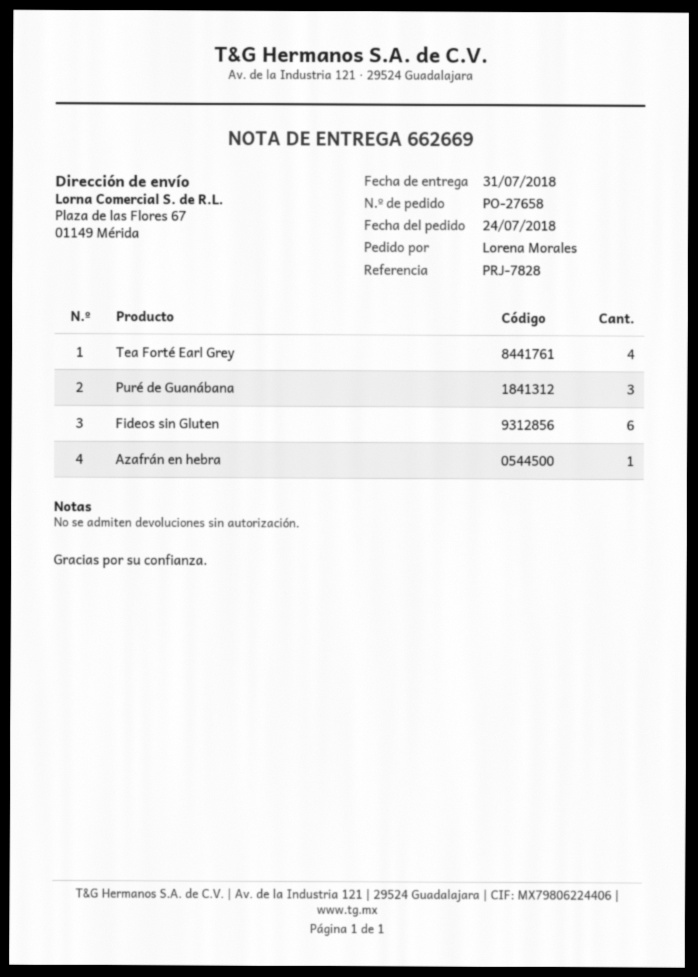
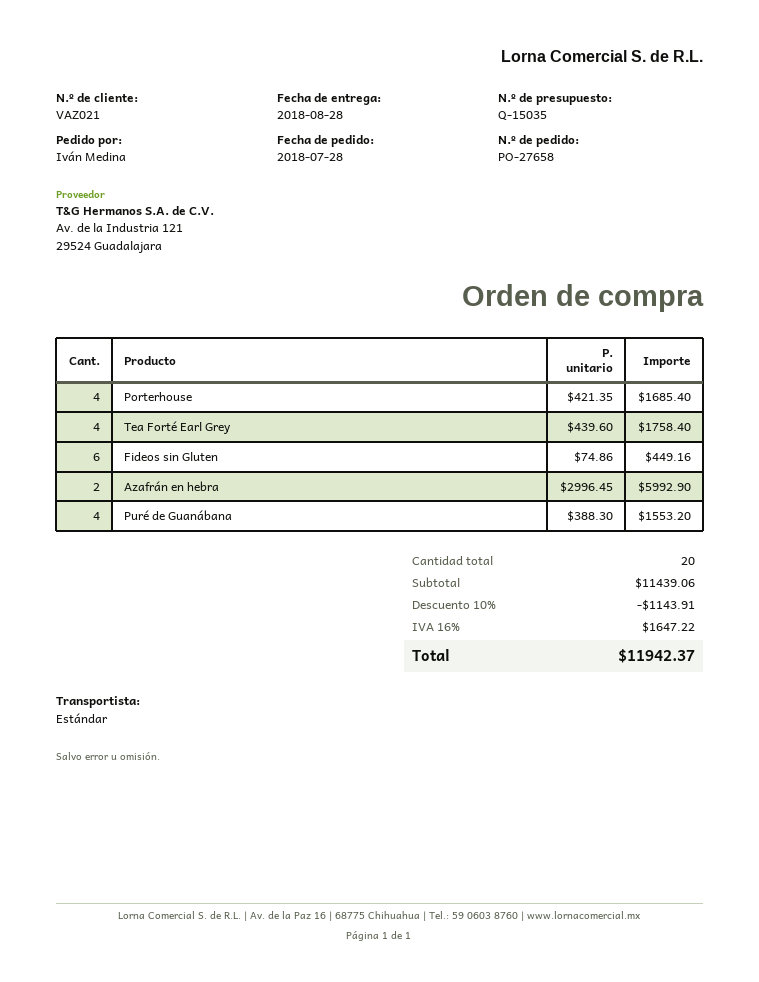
order date: 2018-07-24 -> 2018-07-28
delivery date: 2018-07-31 -> 2018-08-28
ordered by: Lorena Morales -> Iván Medina
Puré de Guanábana: 3 -> 4
Azafrán en hebra: 1 -> 2
Porterhouse: none -> 4

